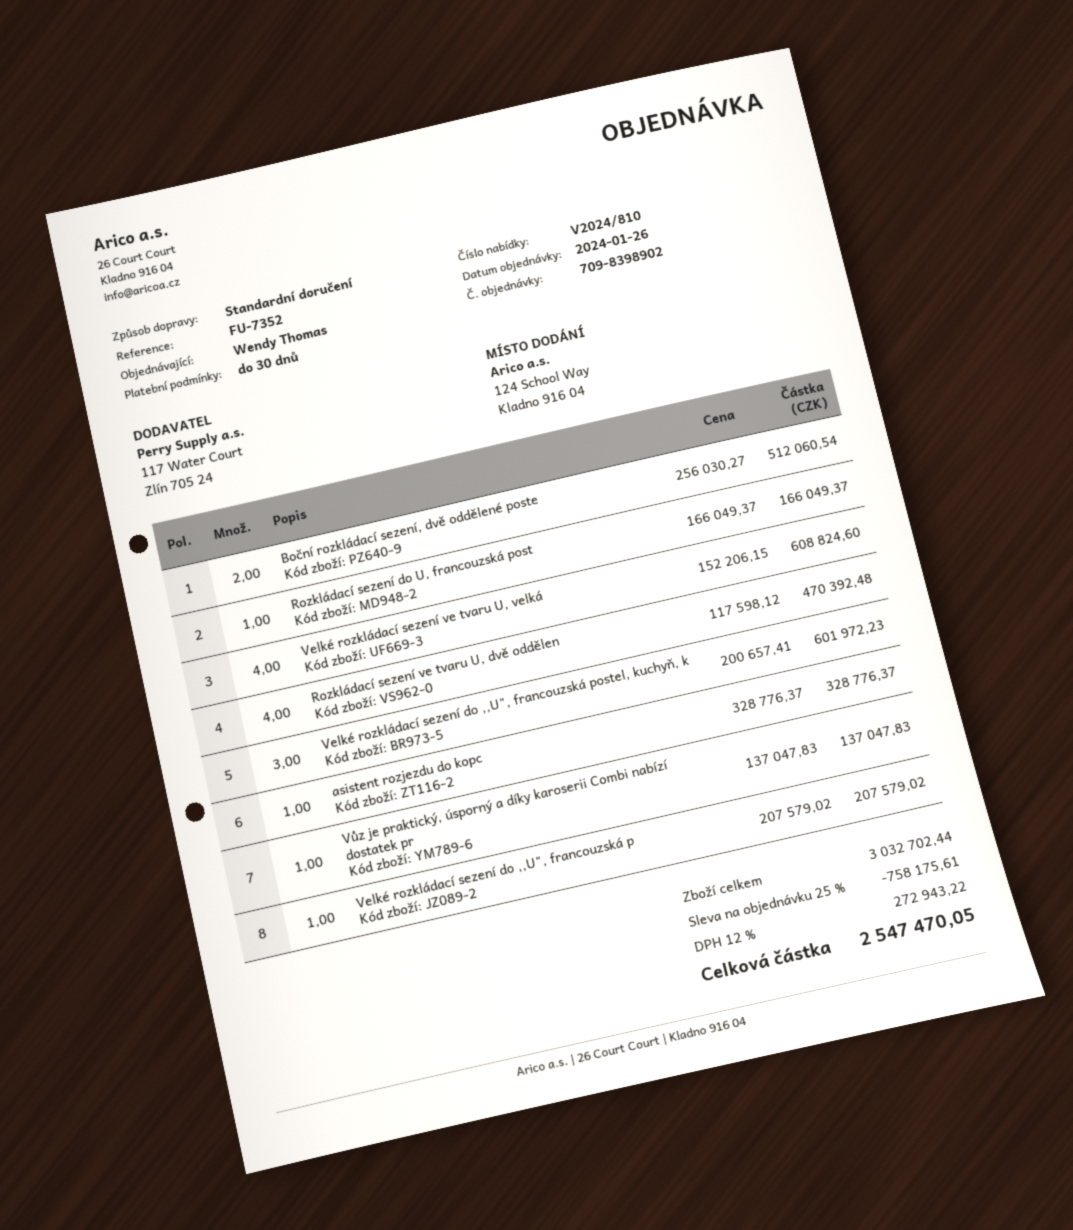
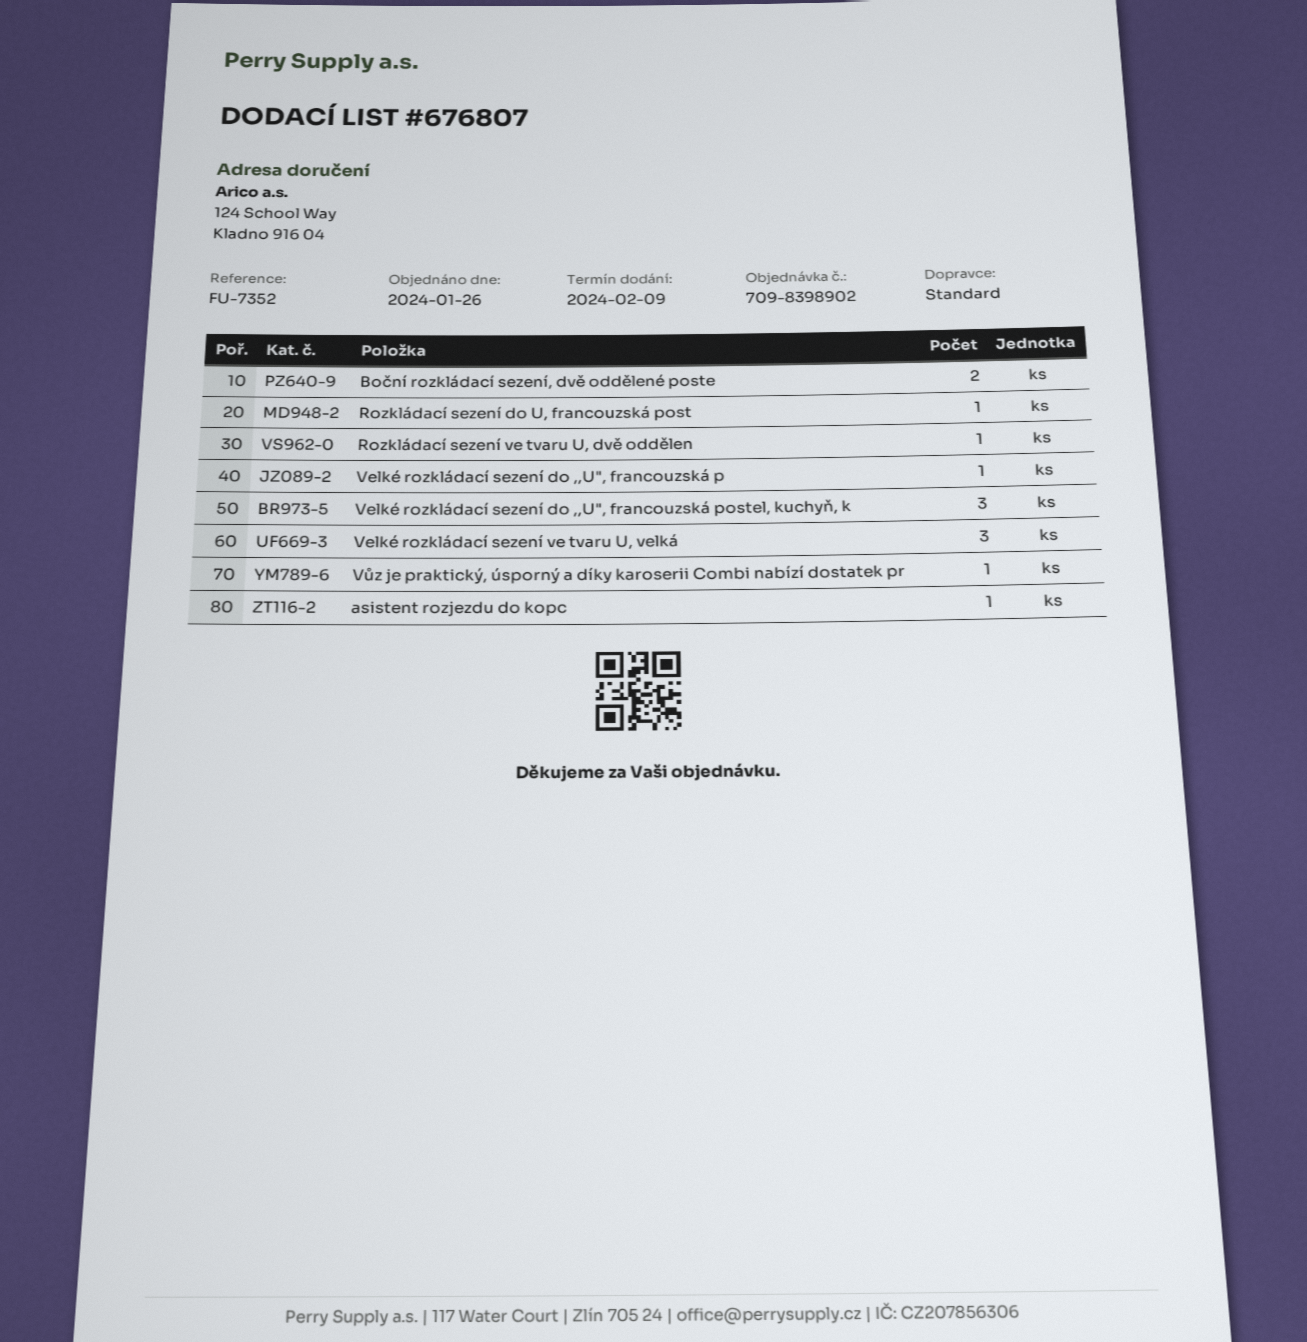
Velké rozkládací sezení ve tvaru U, velká: 4 -> 3
Rozkládací sezení ve tvaru U, dvě oddělen: 4 -> 1

